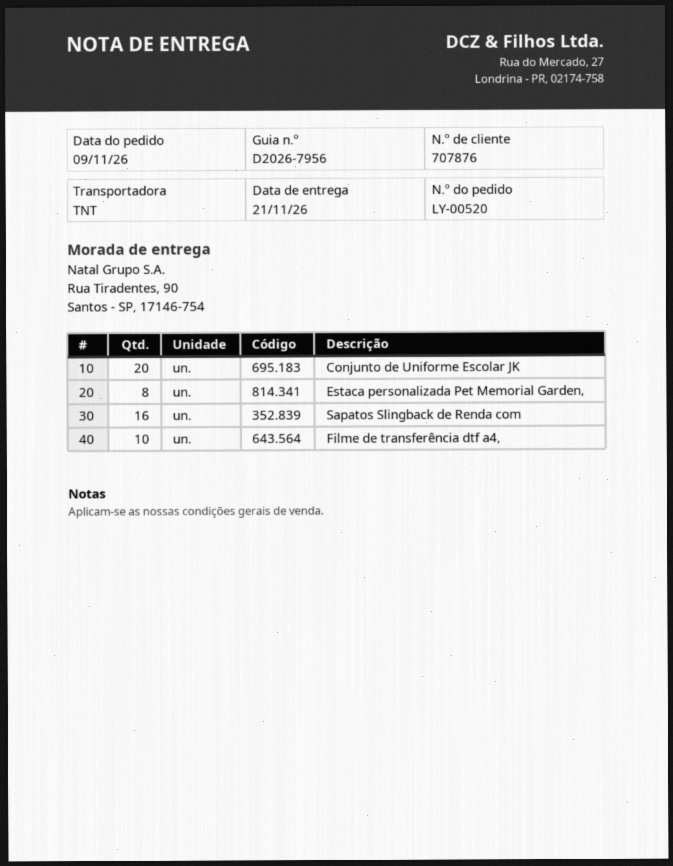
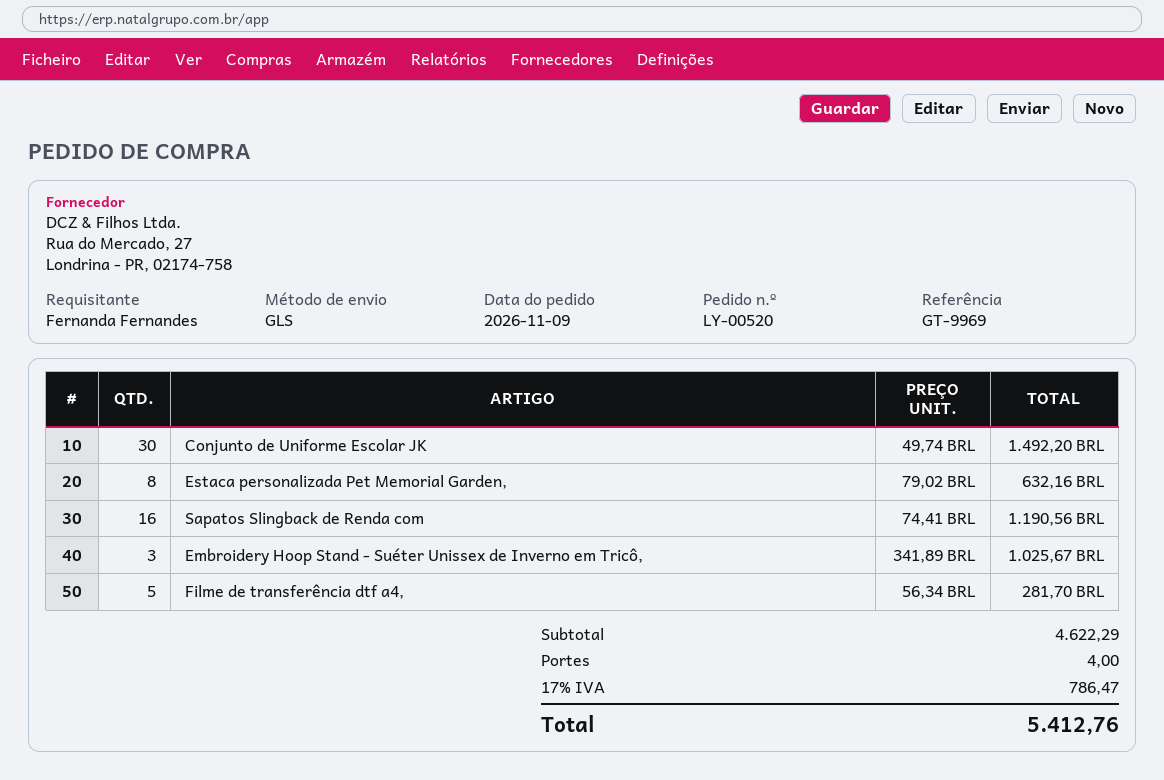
shipping method: TNT -> GLS
Conjunto de Uniforme Escolar JK: 20 -> 30
Filme de transferência dtf a4,: 10 -> 5
Embroidery Hoop Stand - Suéter Unissex de Inverno em Tricô,: none -> 3

